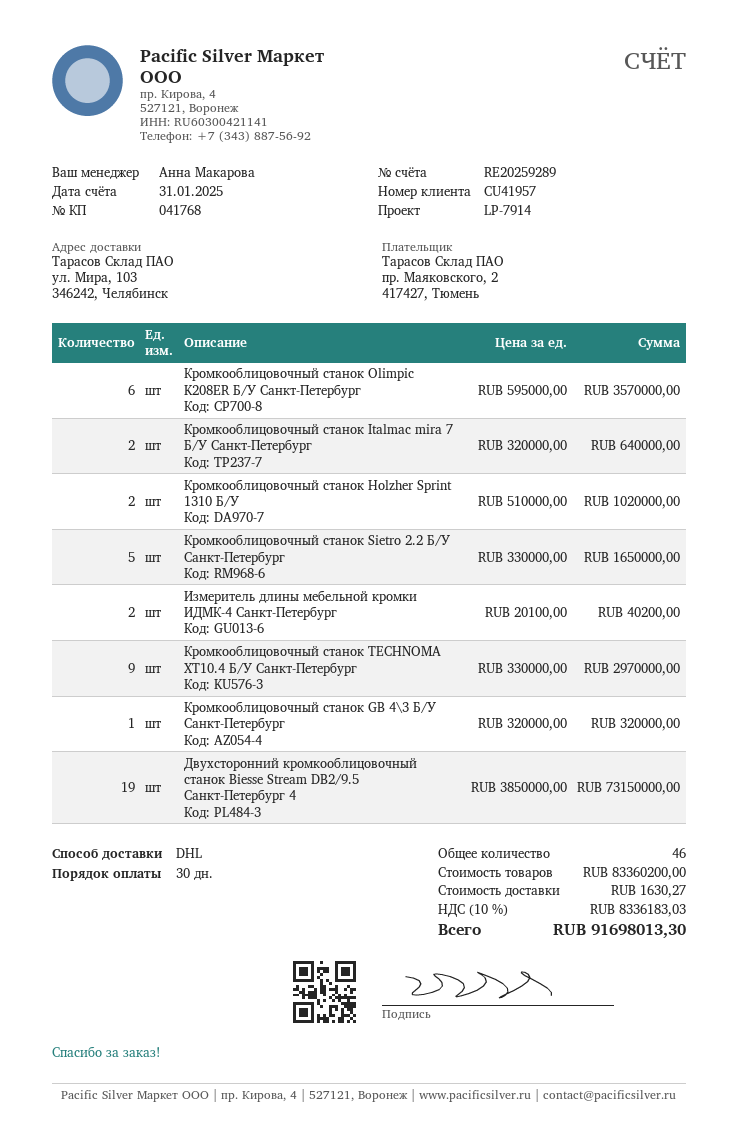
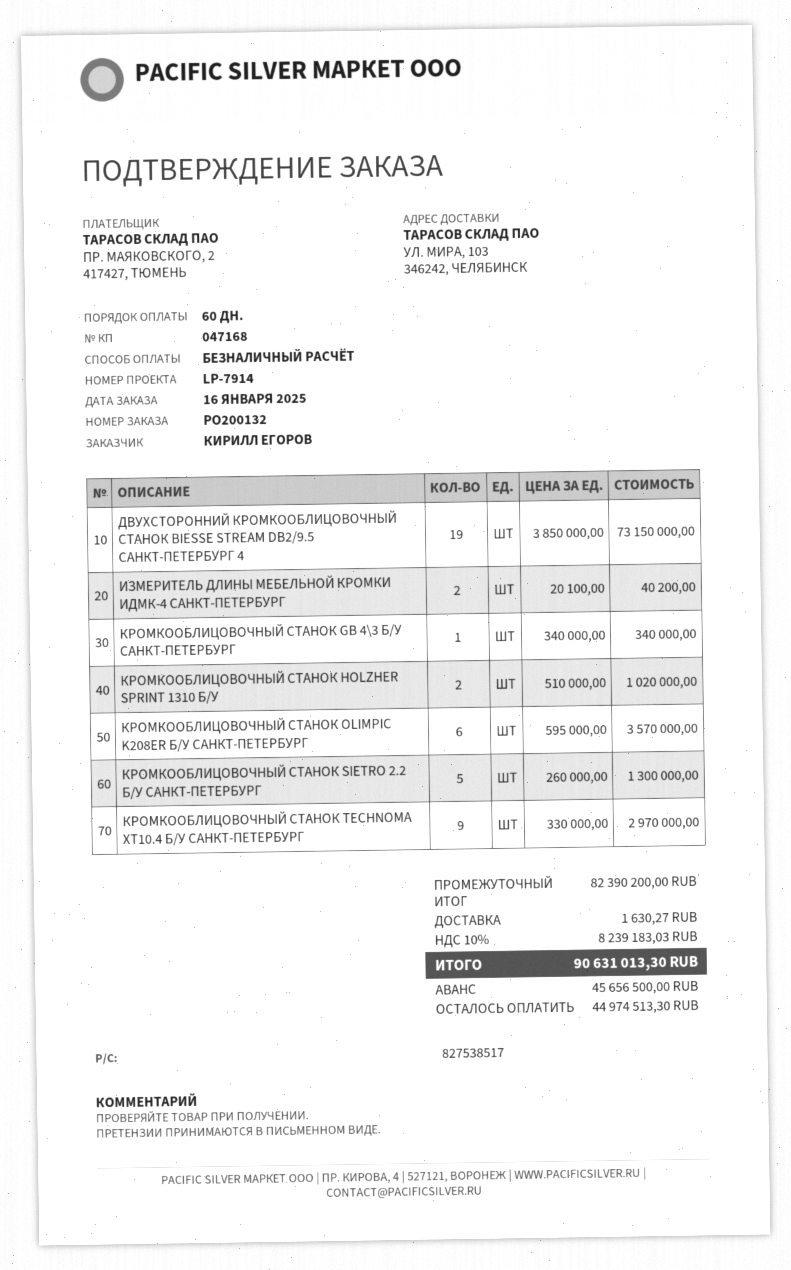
quote number: 041768 -> 047168
payment terms: 30 days -> 60 days
Кромкооблицовочный станок Italmac mira 7 Б/У Санкт-Петербург: 2 x 320000.00 = 640000.00 -> none
Кромкооблицовочный станок Sietro 2.2 Б/У Санкт-Петербург: 5 x 330000.00 = 1650000.00 -> 5 x 260000.00 = 1300000.00
Кромкооблицовочный станок GB 4\3 Б/У Санкт-Петербург: 1 x 320000.00 = 320000.00 -> 1 x 340000.00 = 340000.00
subtotal: 83360200.00 -> 82390200.00
tax: 10% = 8336183.03 -> 10% = 8239183.03
total: 91698013.30 -> 90631013.30

